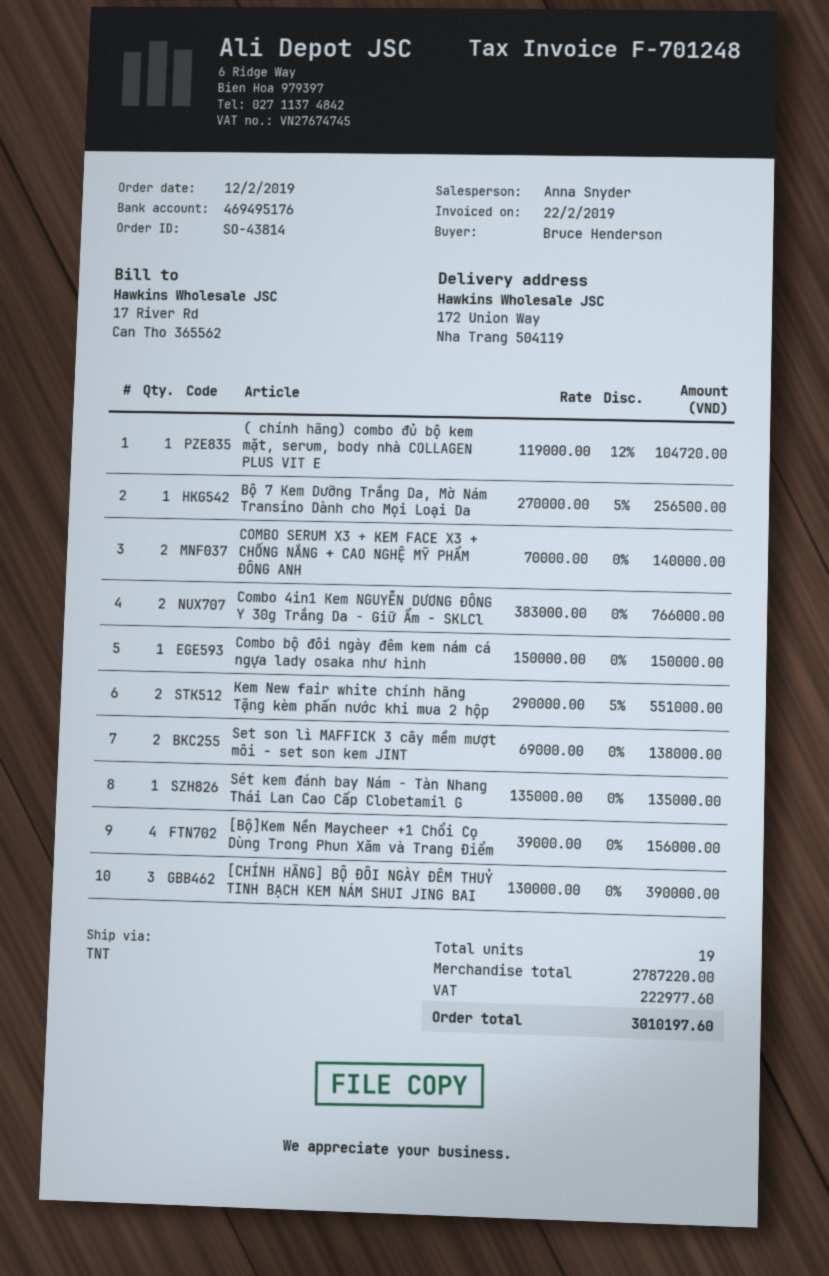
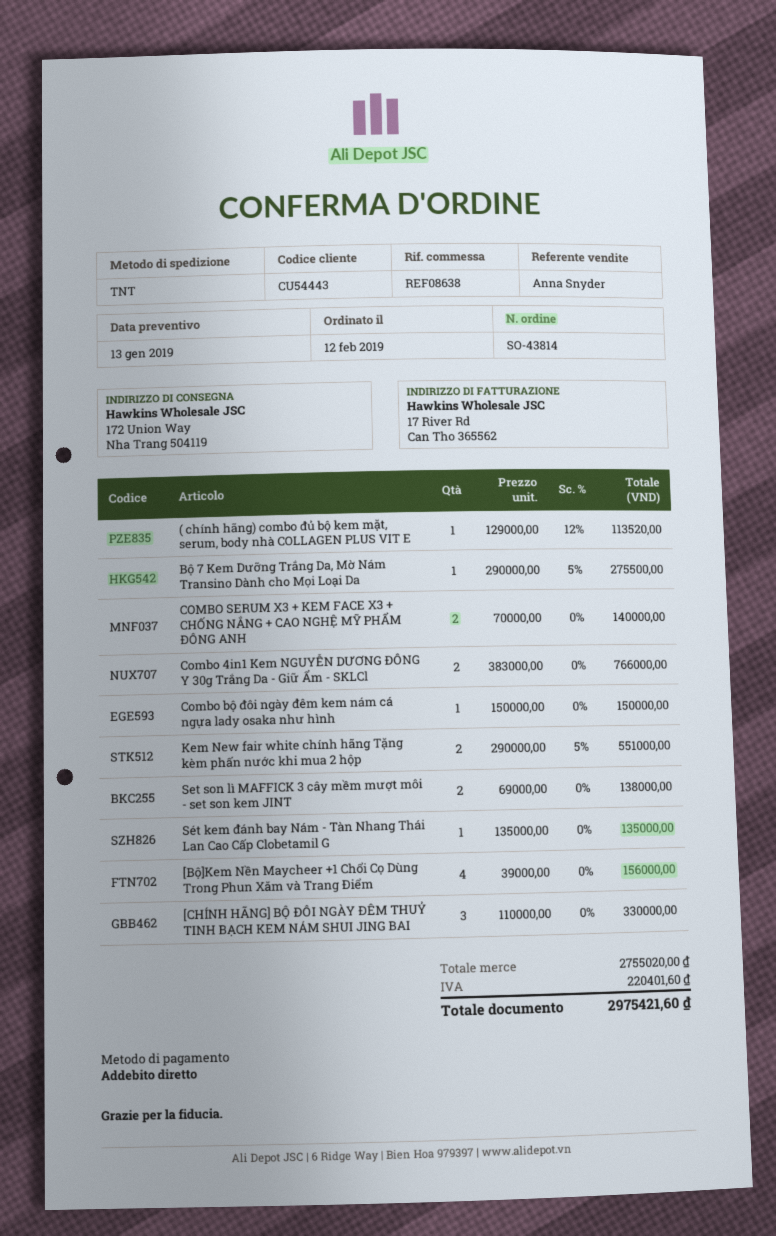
( chính hãng) combo đủ bộ kem mặt, serum, body nhà COLLAGEN PLUS VIT E: 1 x 119000.00 - 12% = 104720.00 -> 1 x 129000.00 - 12% = 113520.00
Bộ 7 Kem Dưỡng Trắng Da, Mờ Nám Transino Dành cho Mọi Loại Da: 1 x 270000.00 - 5% = 256500.00 -> 1 x 290000.00 - 5% = 275500.00
[CHÍNH HÃNG] BỘ ĐÔI NGÀY ĐÊM THUỶ TINH BẠCH KEM NÁM SHUI JING BAI: 3 x 130000.00 = 390000.00 -> 3 x 110000.00 = 330000.00
subtotal: 2787220.00 -> 2755020.00
tax: 222977.60 -> 220401.60
total: 3010197.60 -> 2975421.60

